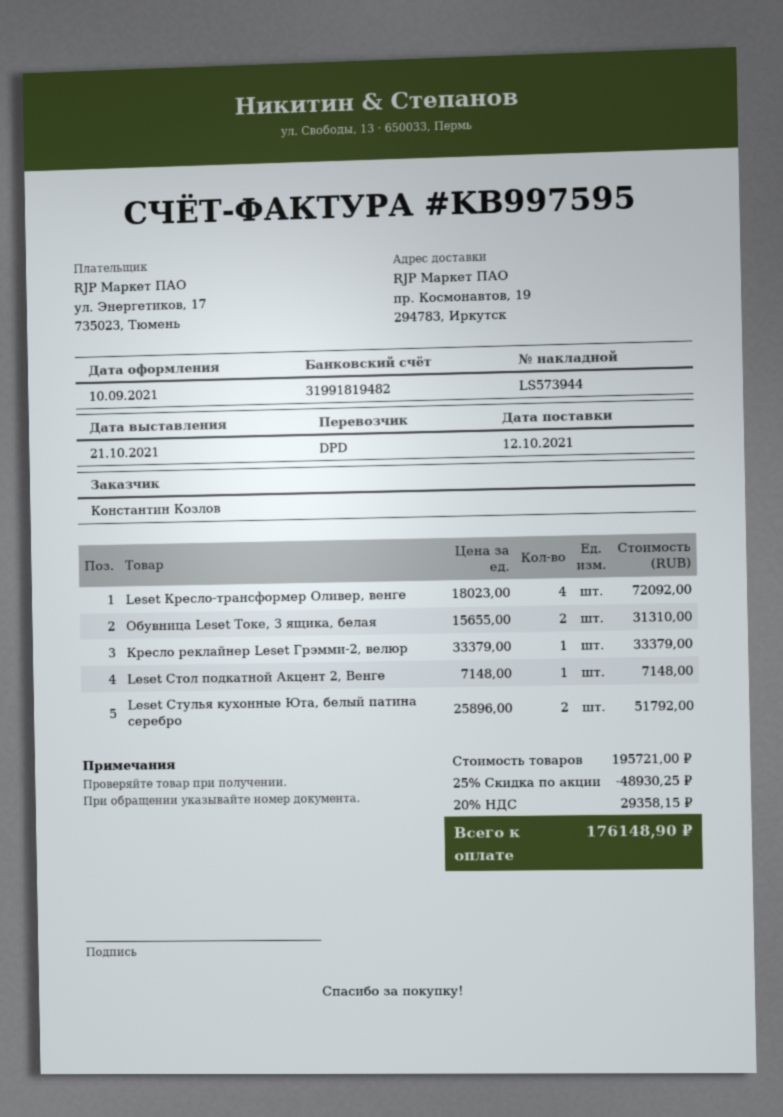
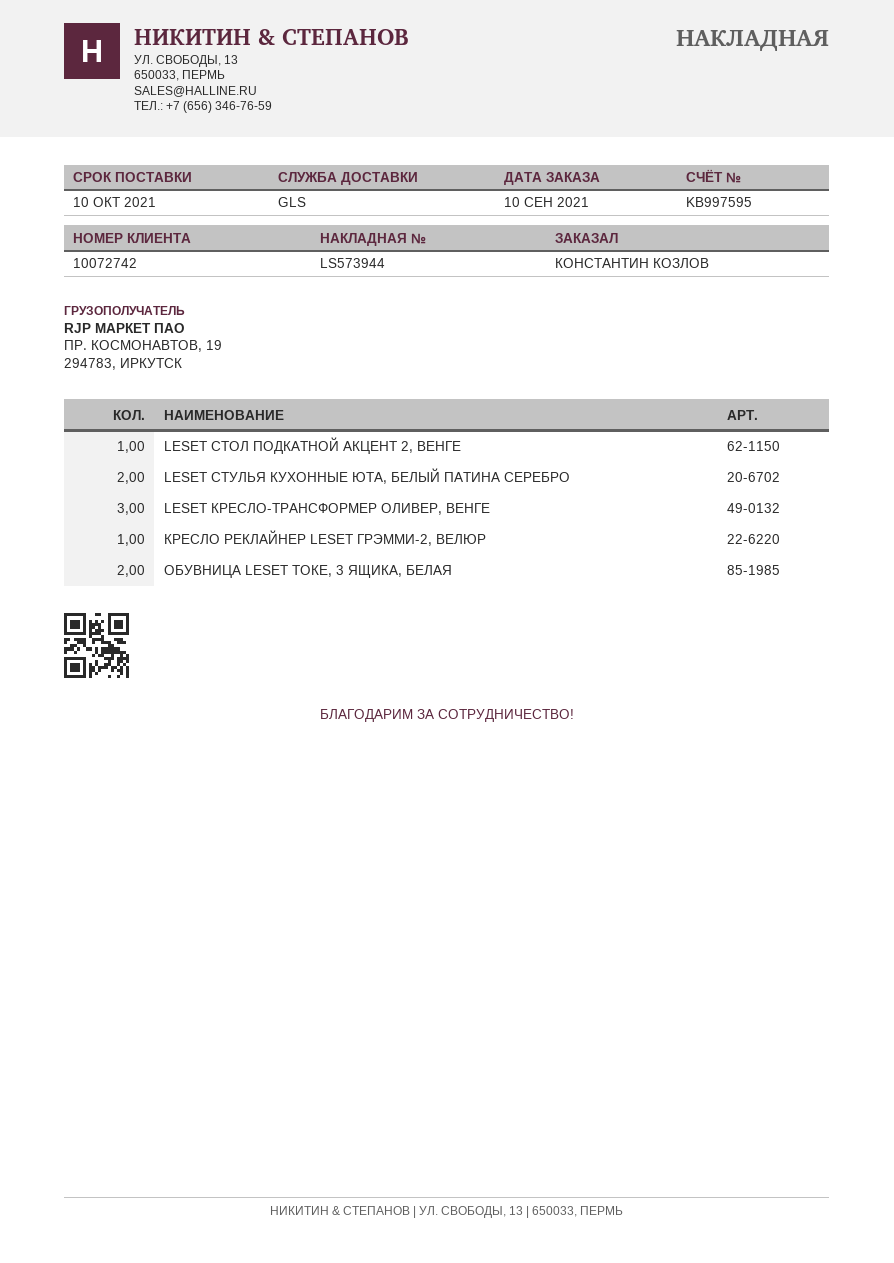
delivery date: 2021-10-12 -> 2021-10-10
shipping method: DPD -> GLS
Leset Кресло-трансформер Оливер, венге: 4 -> 3

